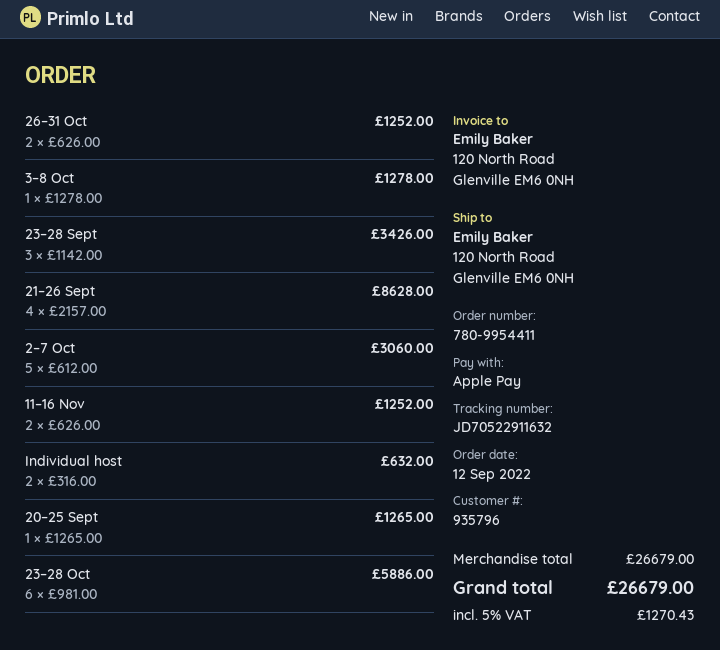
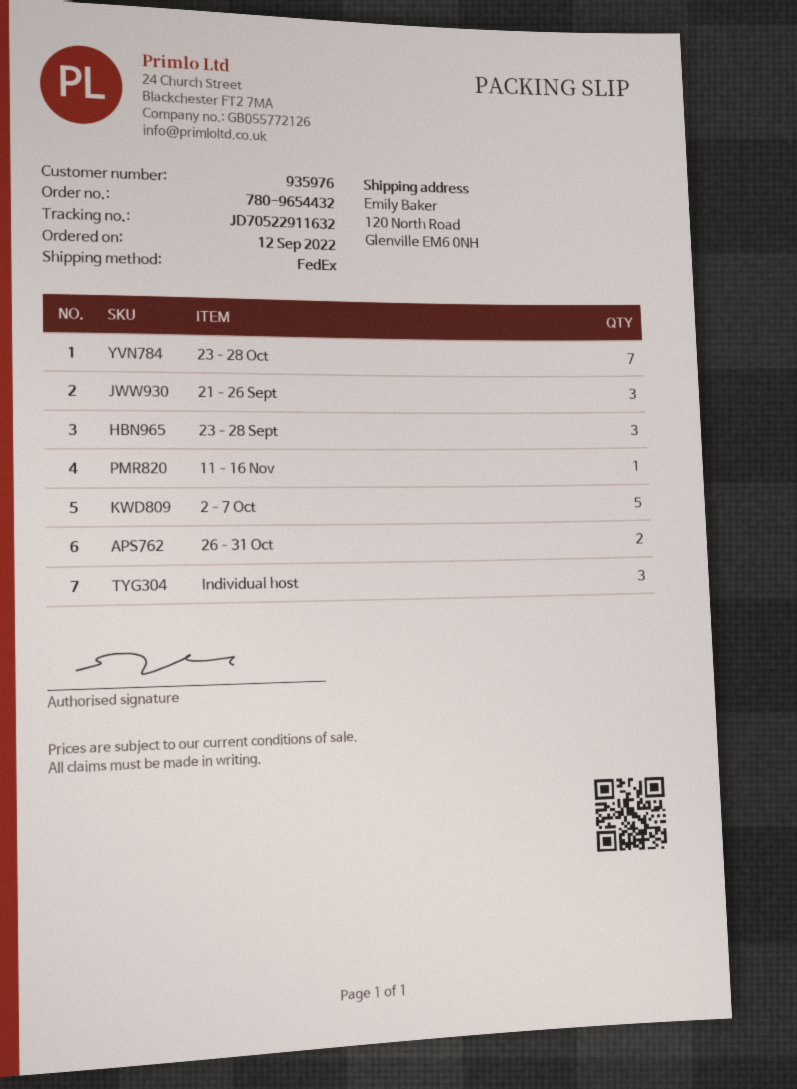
order number: 780-9954411 -> 780-9654432
customer number: 935796 -> 935976
3–8 Oct: 1 -> none
21–26 Sept: 4 -> 3
11–16 Nov: 2 -> 1
Individual host: 2 -> 3
20–25 Sept: 1 -> none
23–28 Oct: 6 -> 7

